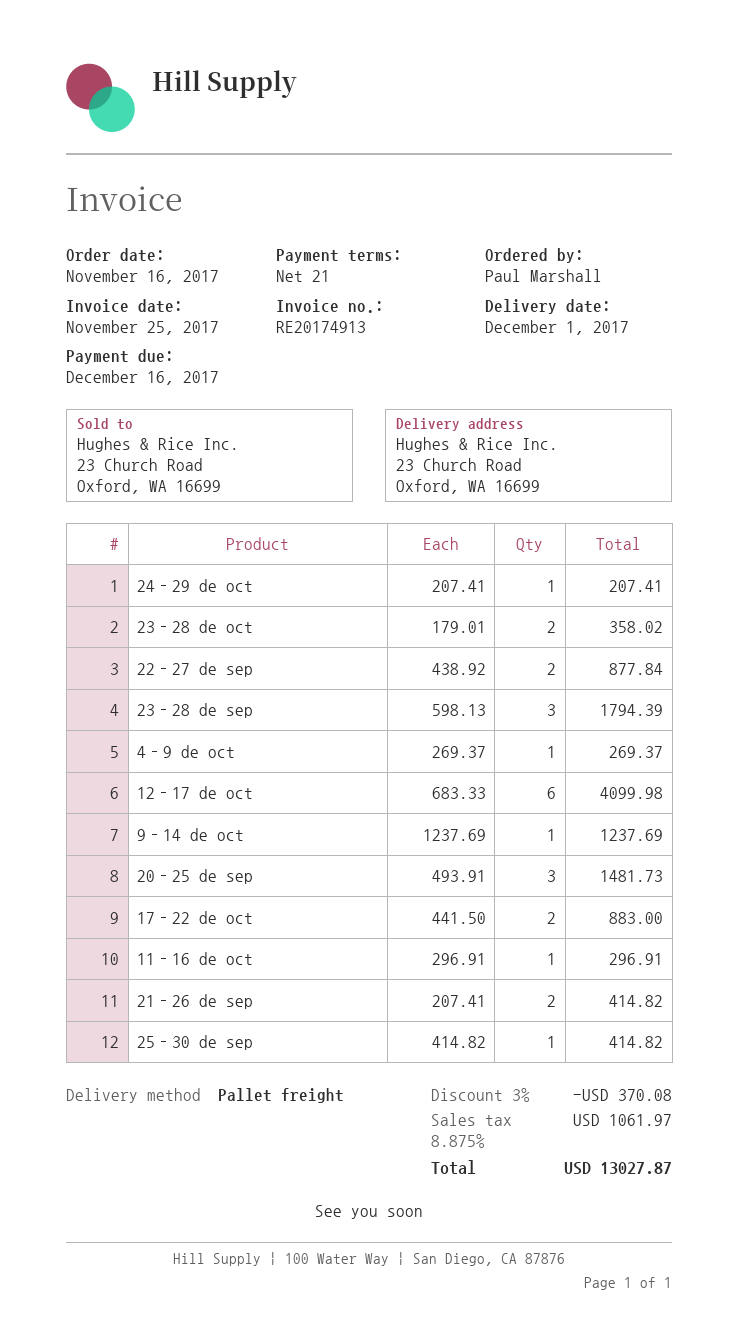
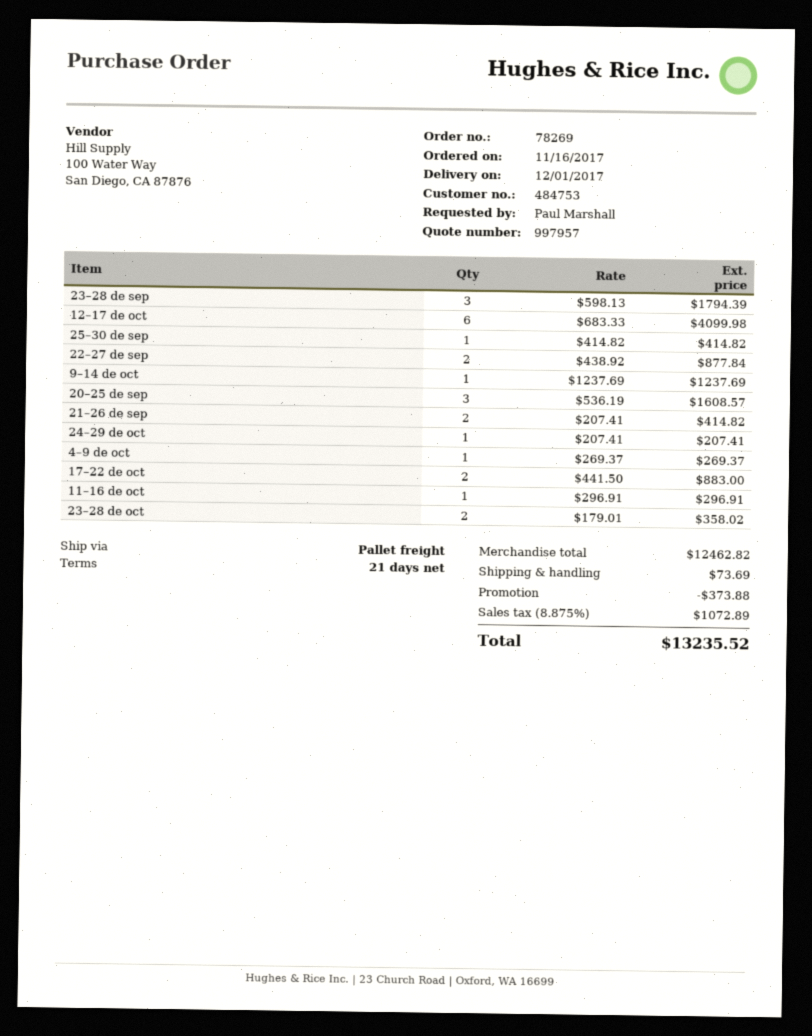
20–25 de sep: 3 x 493.91 = 1481.73 -> 3 x 536.19 = 1608.57
discount: 370.08 -> 373.88
shipping: none -> 73.69
tax: 8.875% = 1061.97 -> 8.875% = 1072.89
total: 13027.87 -> 13235.52

